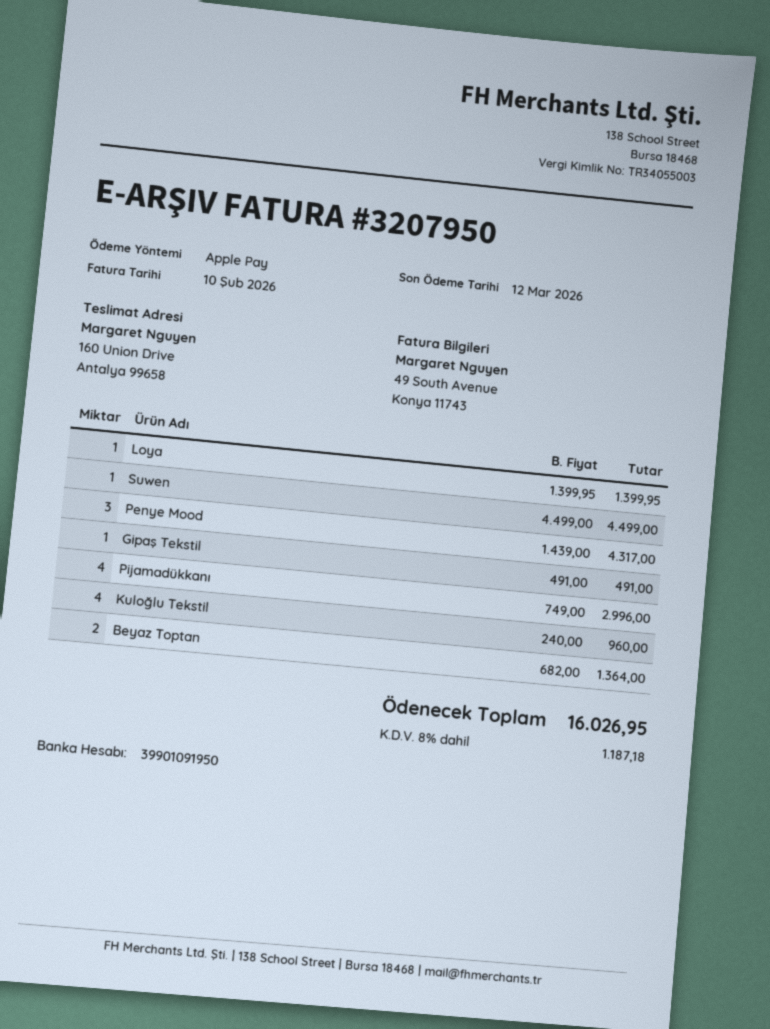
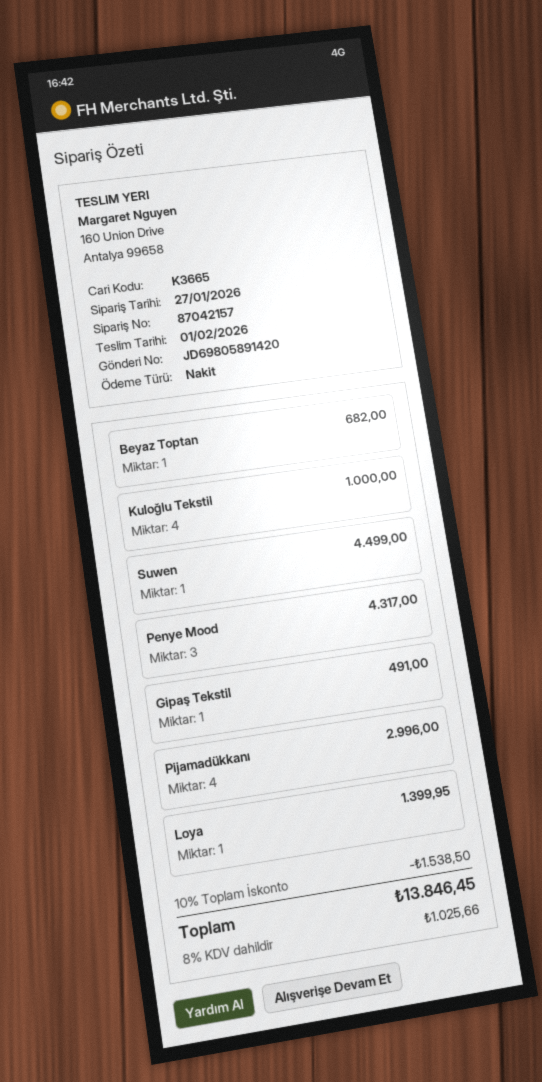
payment method: Apple Pay -> cash
Kuloğlu Tekstil: 4 for 960.00 -> 4 for 1000.00
Beyaz Toptan: 2 for 1364.00 -> 1 for 682.00
discount: none -> 10% = 1538.50
tax: 8% = 1187.18 -> 8% = 1025.66
total: 16026.95 -> 13846.45

